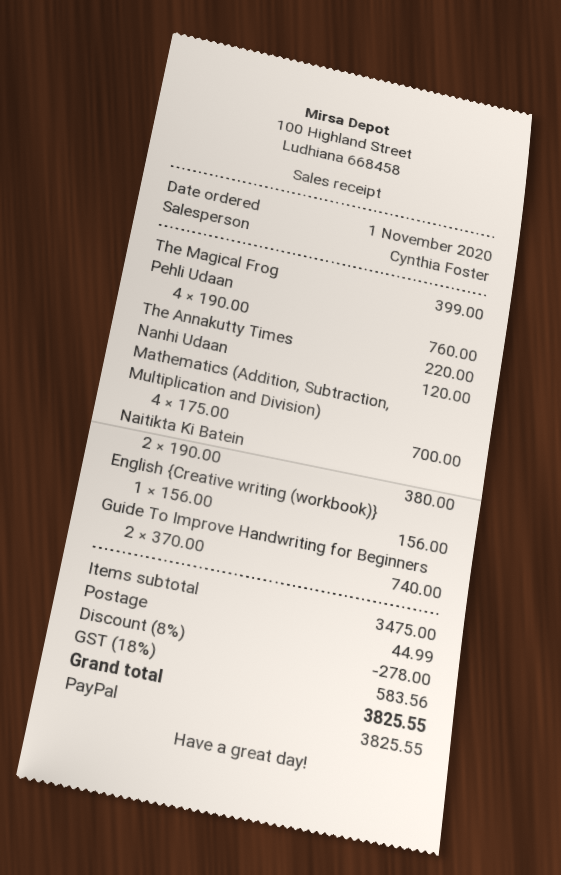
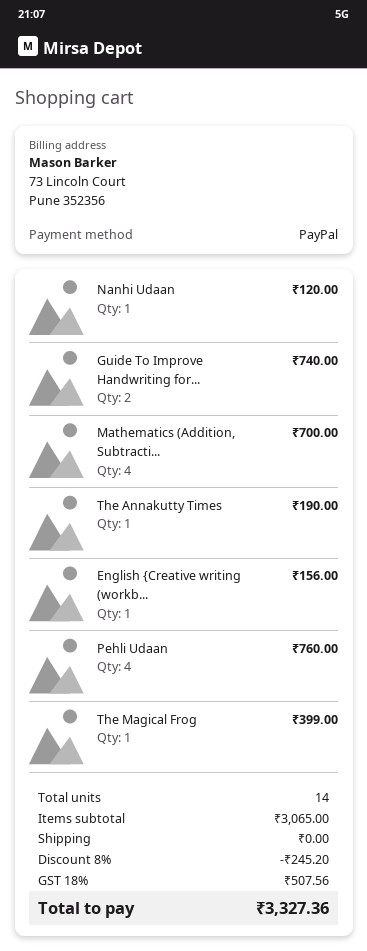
The Annakutty Times: 1 for 220.00 -> 1 for 190.00
Naitikta Ki Batein: 2 for 380.00 -> none
subtotal: 3475.00 -> 3065.00
discount: 8% = 278.00 -> 8% = 245.20
shipping: 44.99 -> 0.00
tax: 18% = 583.56 -> 18% = 507.56
total: 3825.55 -> 3327.36

